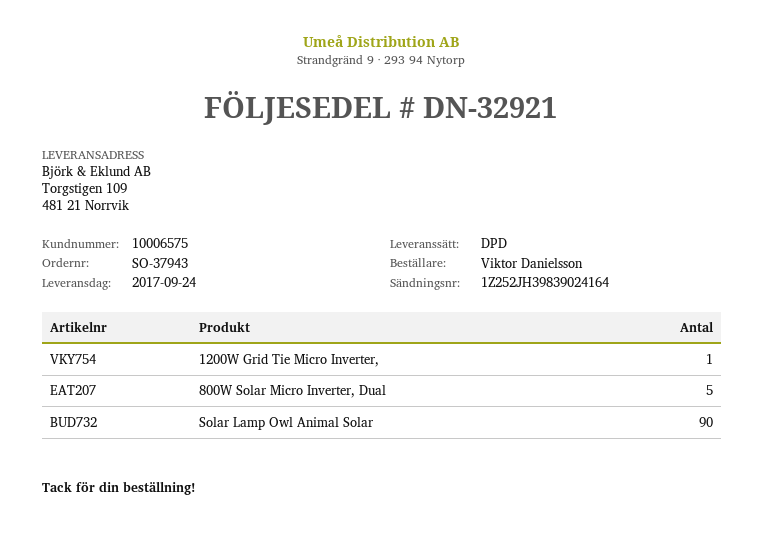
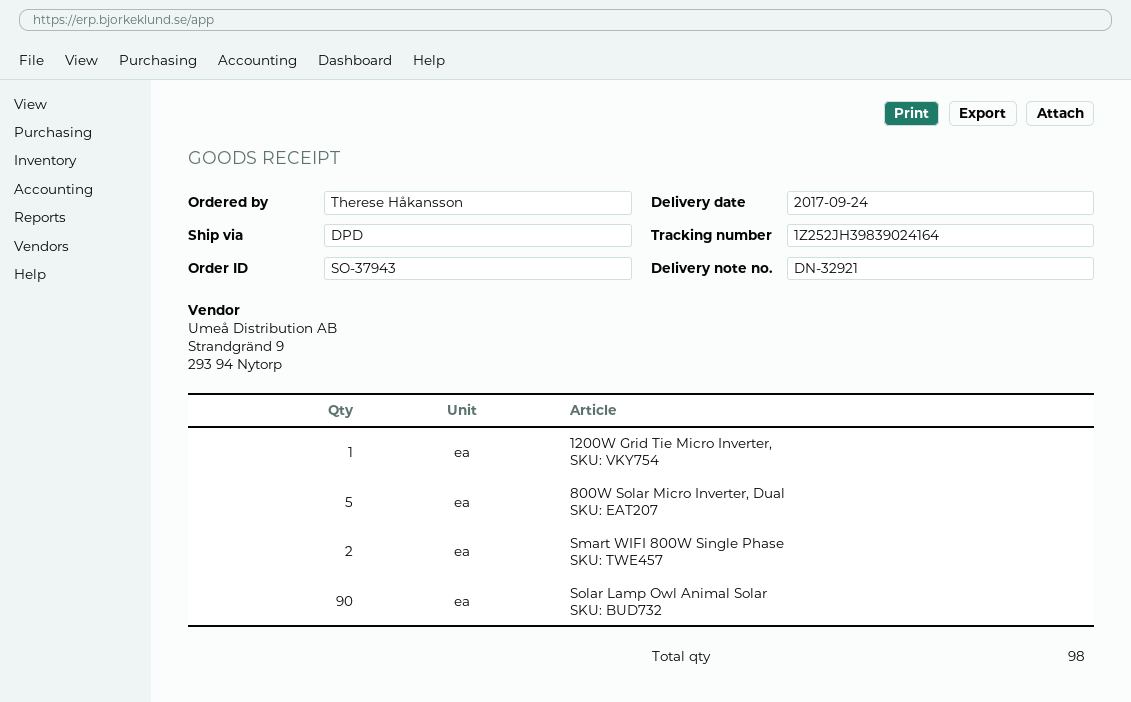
ordered by: Viktor Danielsson -> Therese Håkansson
Smart WIFI 800W Single Phase: none -> 2

